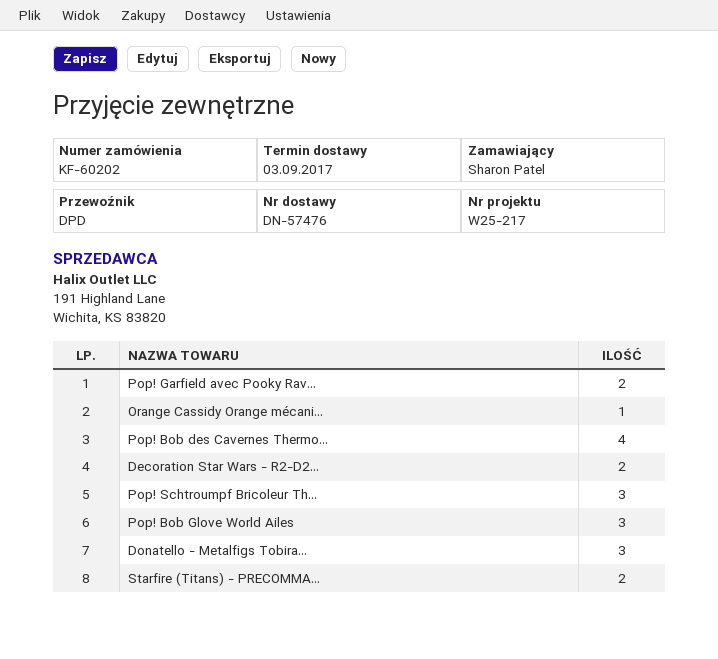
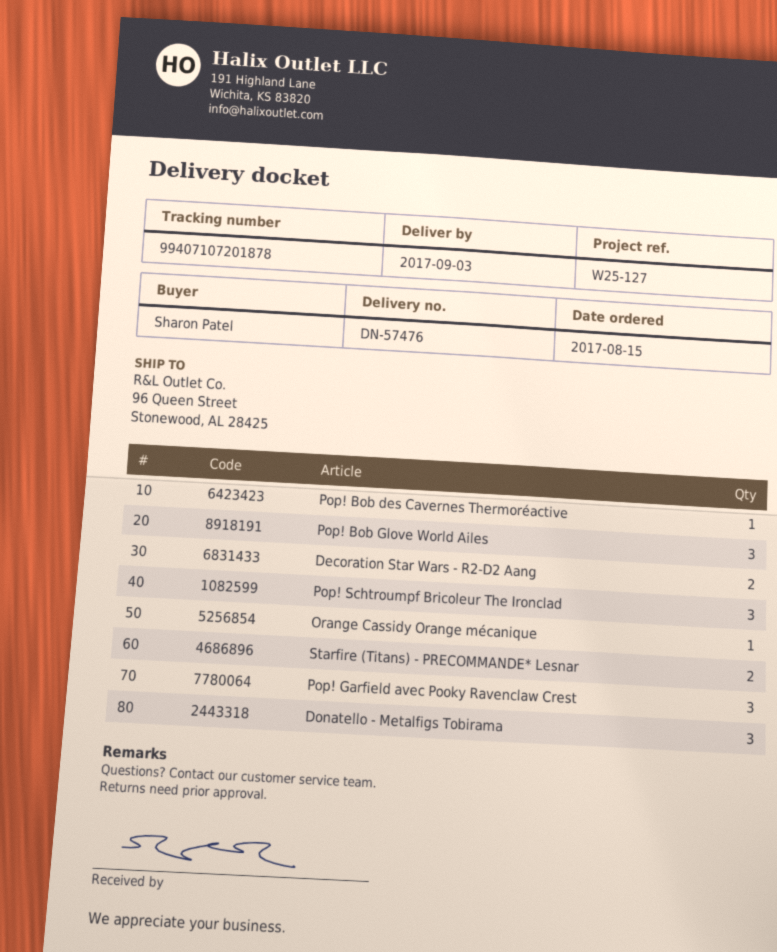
reference: W25-217 -> W25-127
Pop! Garfield avec Pooky Rav...: 2 -> 3
Pop! Bob des Cavernes Thermo...: 4 -> 1

